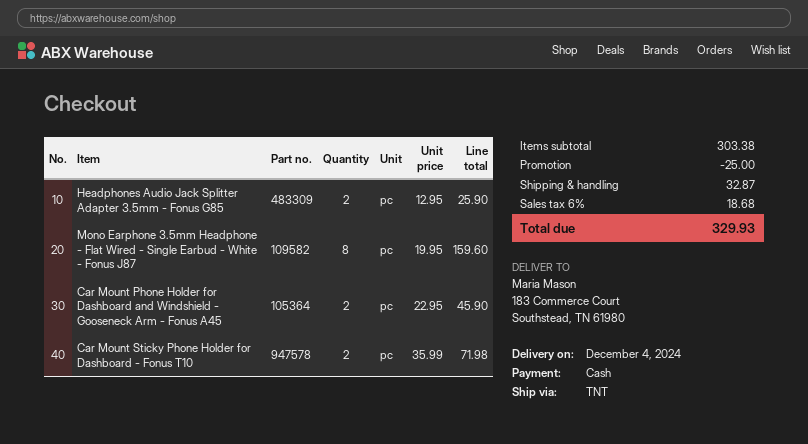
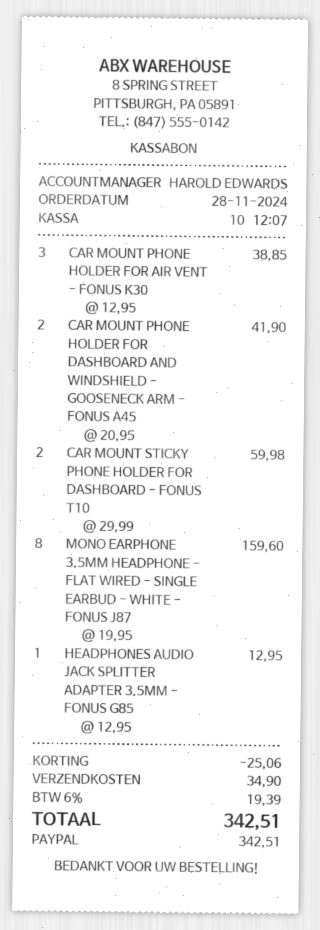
payment method: cash -> PayPal
Headphones Audio Jack Splitter Adapter 3.5mm - Fonus G85: 2 x 12.95 = 25.90 -> 1 x 12.95 = 12.95
Car Mount Phone Holder for Dashboard and Windshield - Gooseneck Arm - Fonus A45: 2 x 22.95 = 45.90 -> 2 x 20.95 = 41.90
Car Mount Sticky Phone Holder for Dashboard - Fonus T10: 2 x 35.99 = 71.98 -> 2 x 29.99 = 59.98
CAR MOUNT PHONE HOLDER FOR AIR VENT - FONUS K30: none -> 3 x 12.95 = 38.85
discount: 25.00 -> 25.06
shipping: 32.87 -> 34.90
tax: 6% = 18.68 -> 6% = 19.39
total: 329.93 -> 342.51

